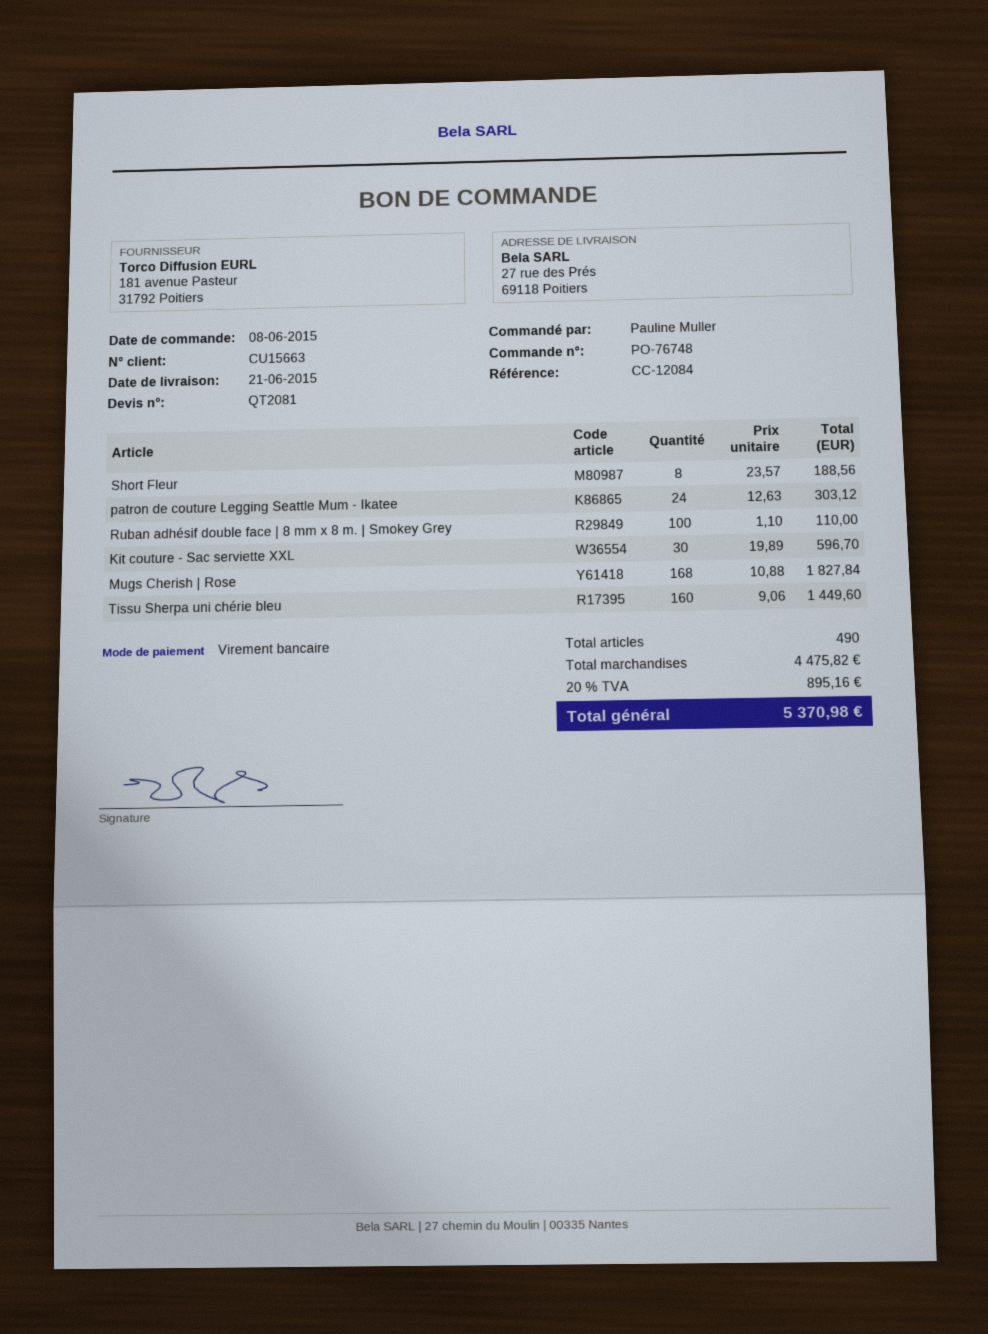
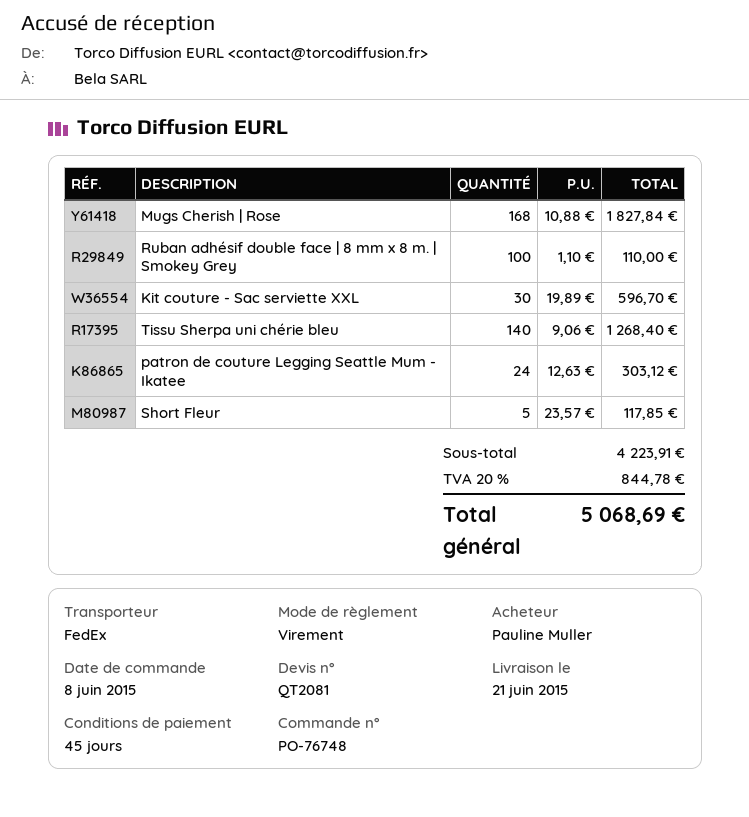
Short Fleur: 8 x 23.57 = 188.56 -> 5 x 23.57 = 117.85
Tissu Sherpa uni chérie bleu: 160 x 9.06 = 1449.60 -> 140 x 9.06 = 1268.40
subtotal: 4475.82 -> 4223.91
tax: 20% = 895.16 -> 20% = 844.78
total: 5370.98 -> 5068.69

